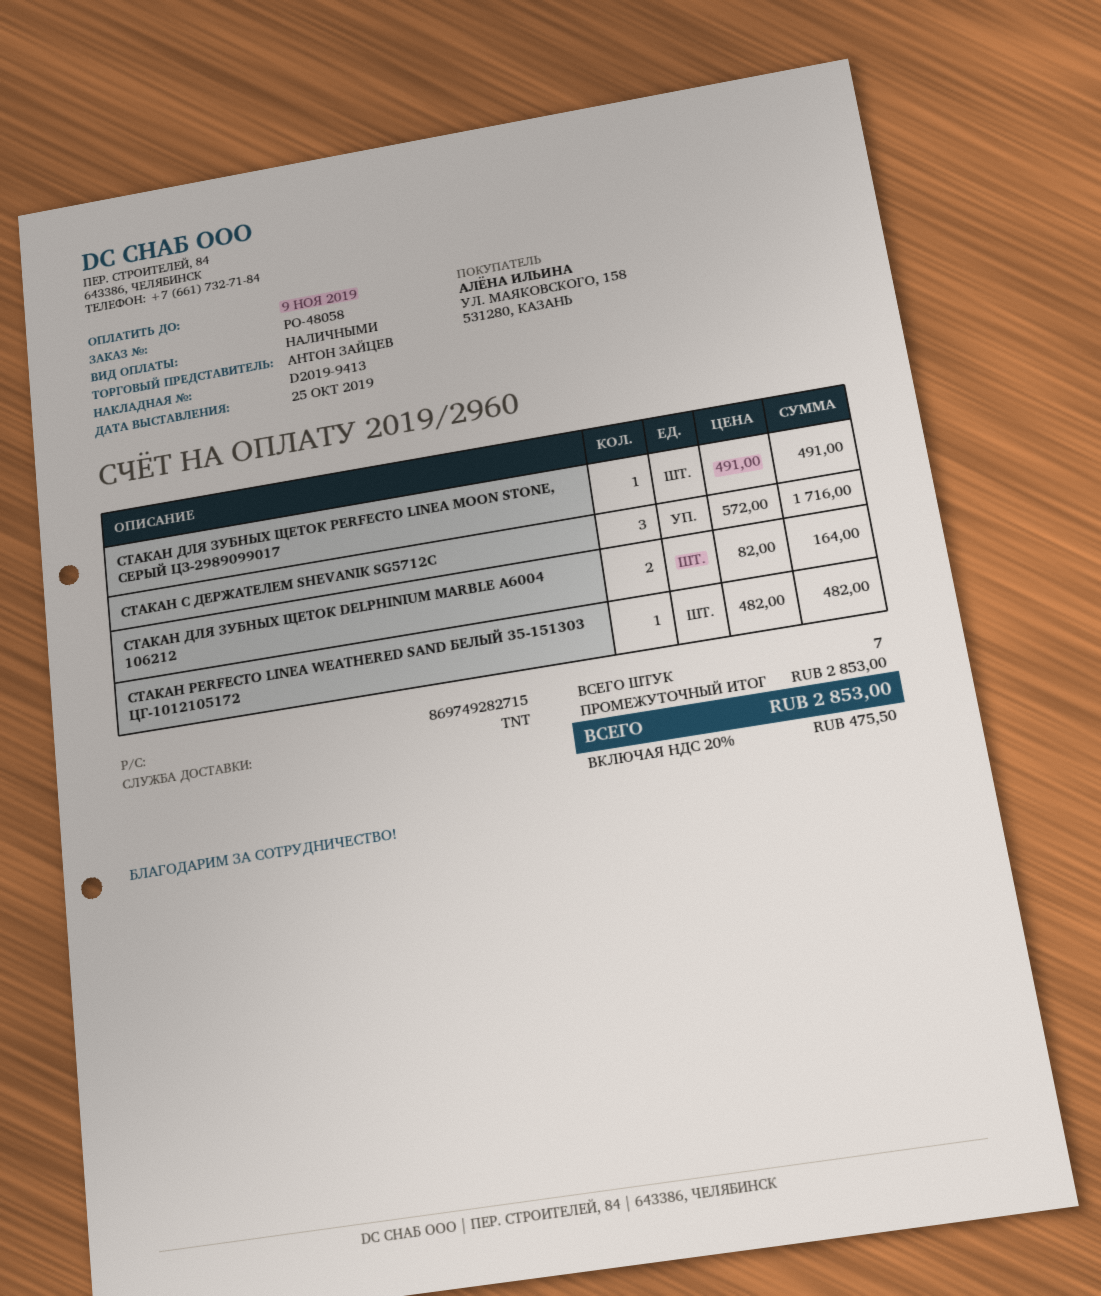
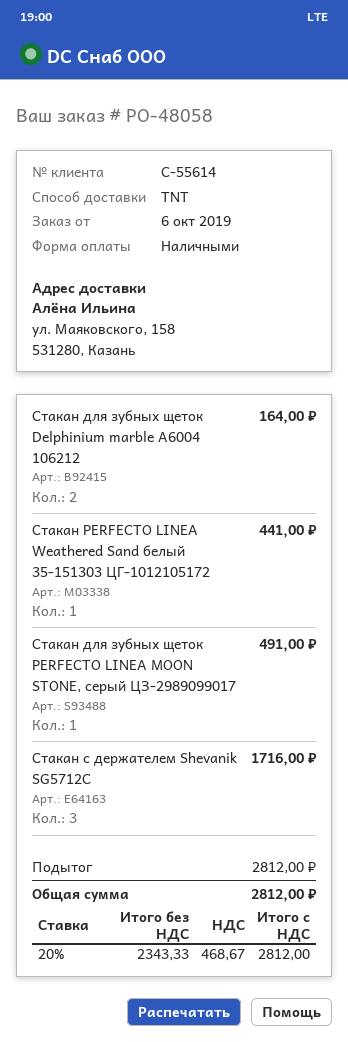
СТАКАН PERFECTO LINEA WEATHERED SAND БЕЛЫЙ 35-151303 ЦГ-1012105172: 1 for 482.00 -> 1 for 441.00
subtotal: 2853.00 -> 2812.00
tax: 20% = 475.50 -> 20% = 468.67
total: 2853.00 -> 2812.00

